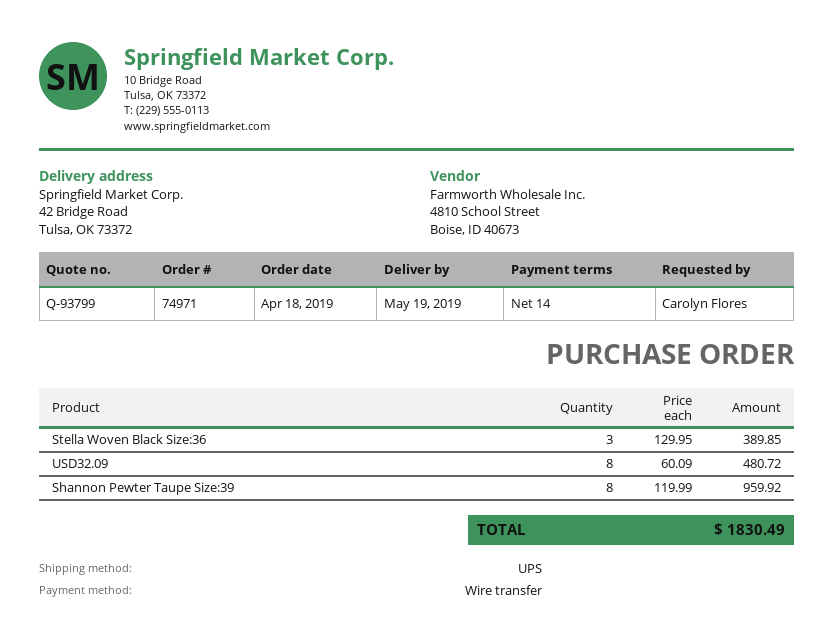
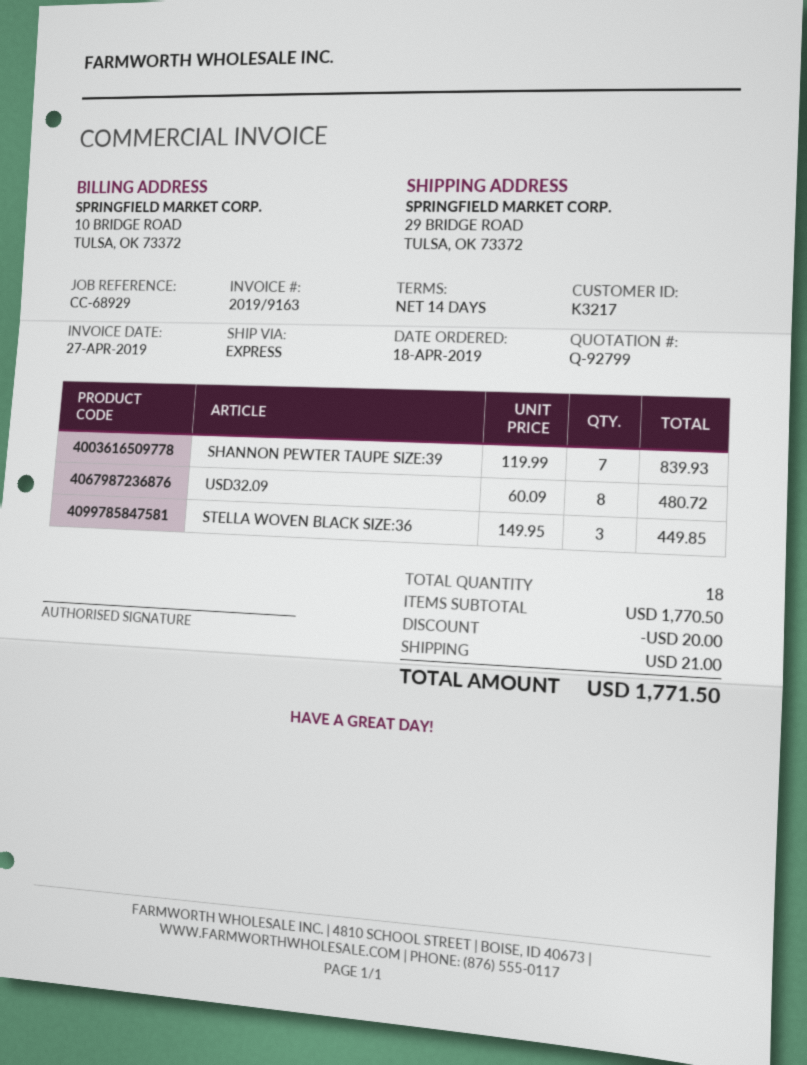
quote number: Q-93799 -> Q-92799
shipping method: UPS -> express
ship to: 42 Bridge Road, Tulsa, OK 73372 -> 29 BRIDGE ROAD, TULSA, OK 73372
Stella Woven Black Size:36: 3 x 129.95 = 389.85 -> 3 x 149.95 = 449.85
Shannon Pewter Taupe Size:39: 8 x 119.99 = 959.92 -> 7 x 119.99 = 839.93
discount: none -> 20.00
shipping: none -> 21.00
total: 1830.49 -> 1771.50

